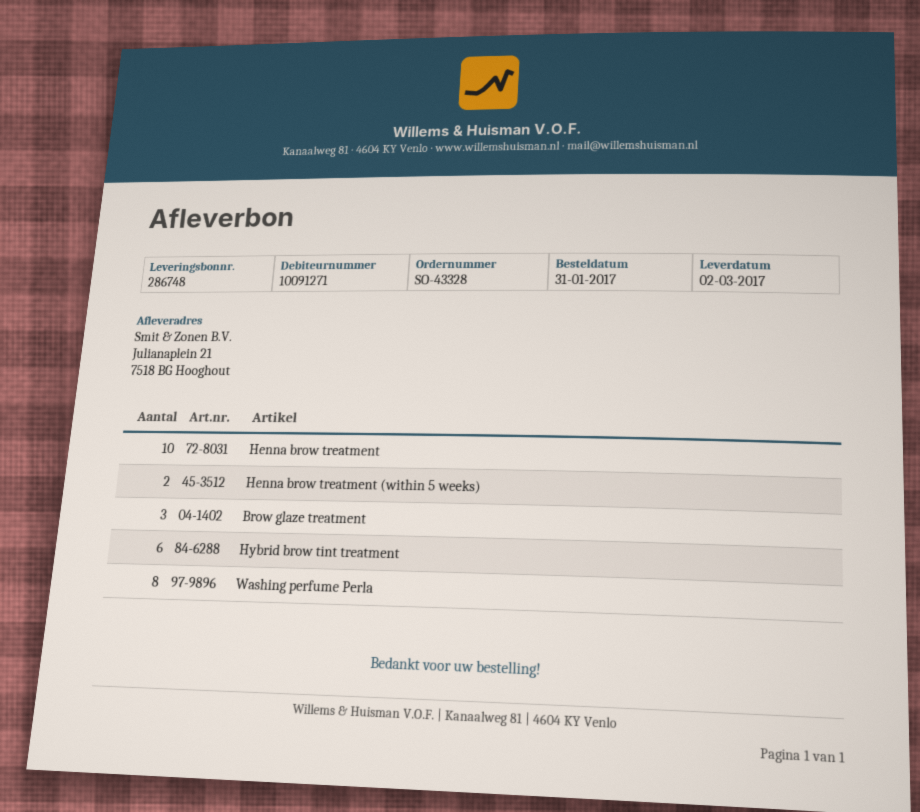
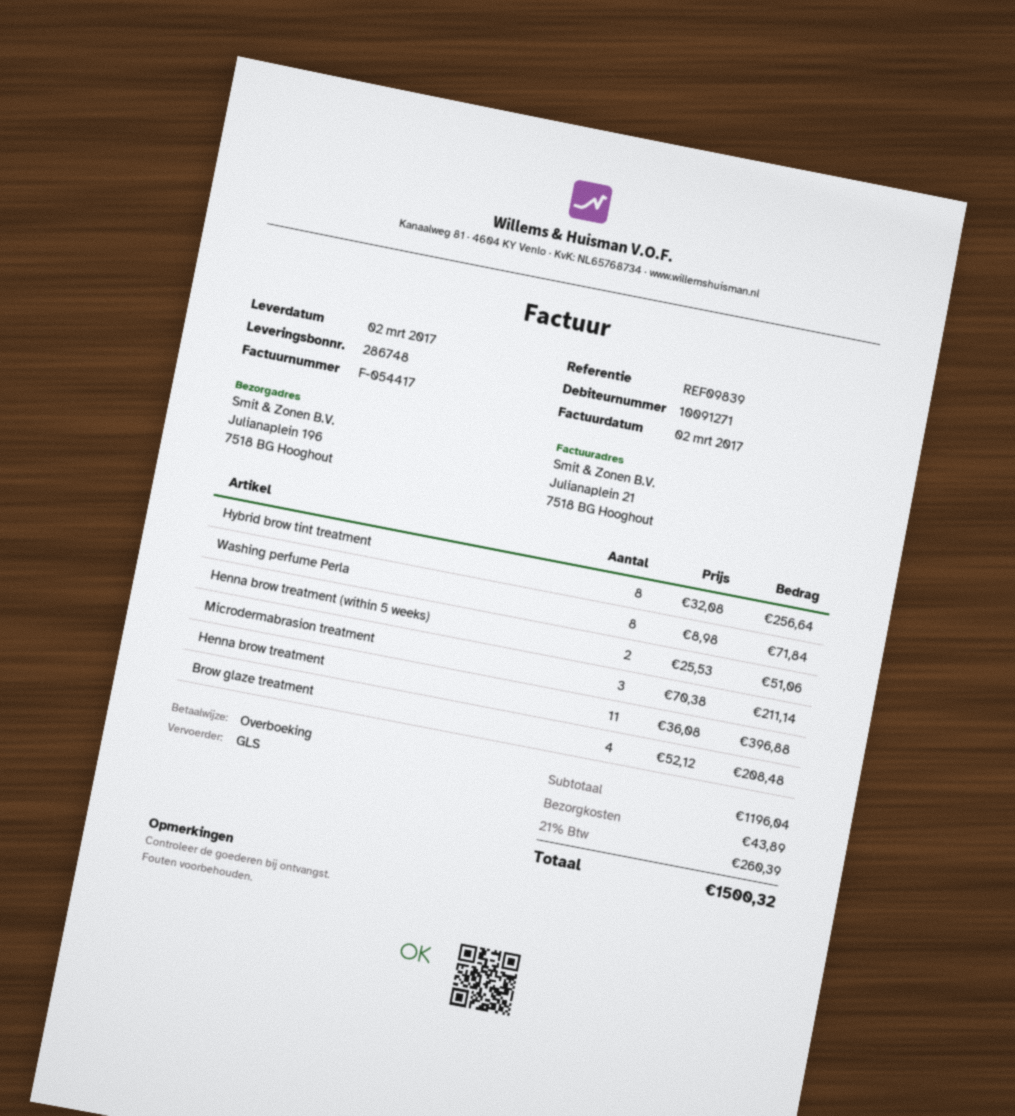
ship to: Julianaplein 21, 7518 BG Hooghout -> Julianaplein 196, 7518 BG Hooghout
Henna brow treatment: 10 -> 11
Brow glaze treatment: 3 -> 4
Hybrid brow tint treatment: 6 -> 8
Microdermabrasion treatment: none -> 3

